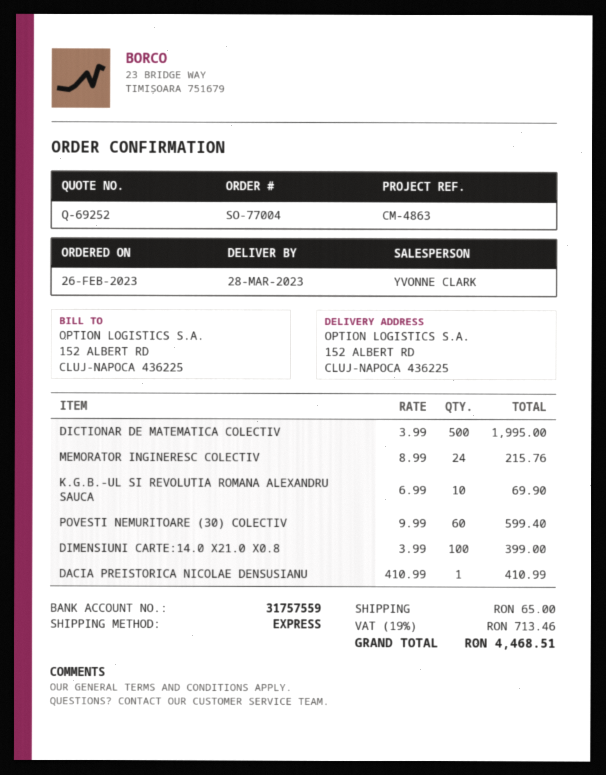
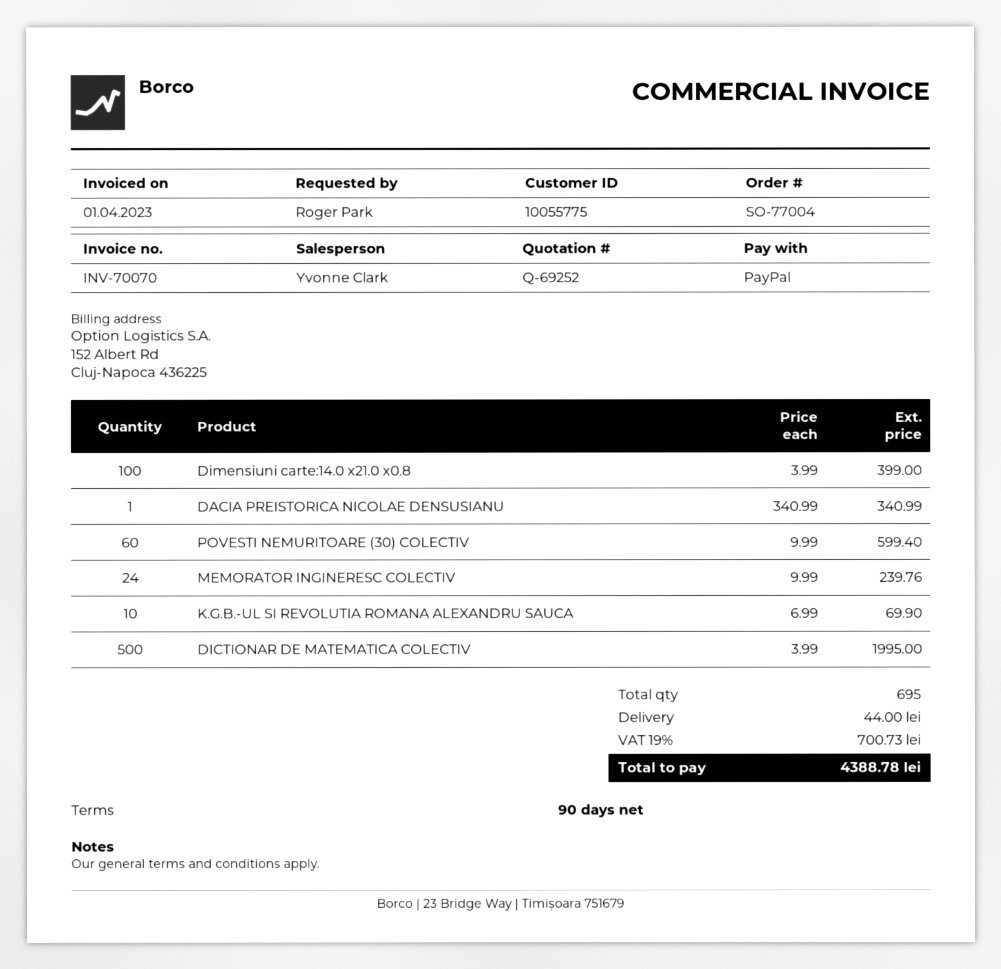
MEMORATOR INGINERESC COLECTIV: 24 x 8.99 = 215.76 -> 24 x 9.99 = 239.76
DACIA PREISTORICA NICOLAE DENSUSIANU: 1 x 410.99 = 410.99 -> 1 x 340.99 = 340.99
shipping: 65.00 -> 44.00
tax: 19% = 713.46 -> 19% = 700.73
total: 4468.51 -> 4388.78

